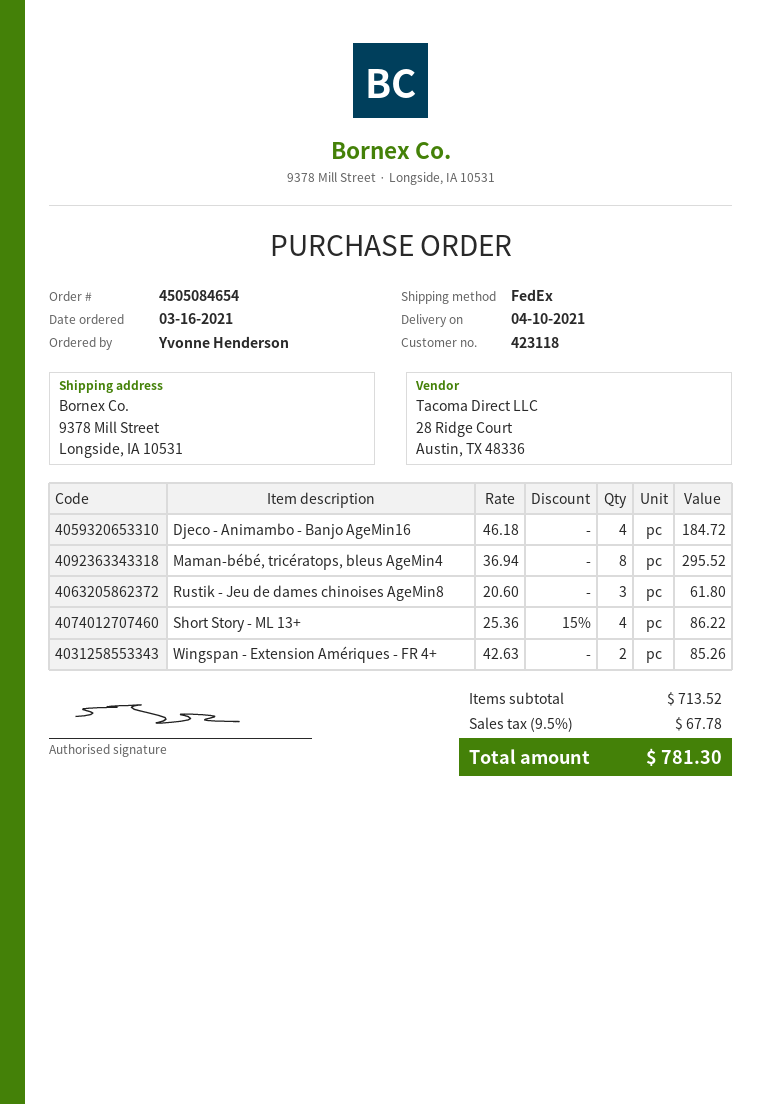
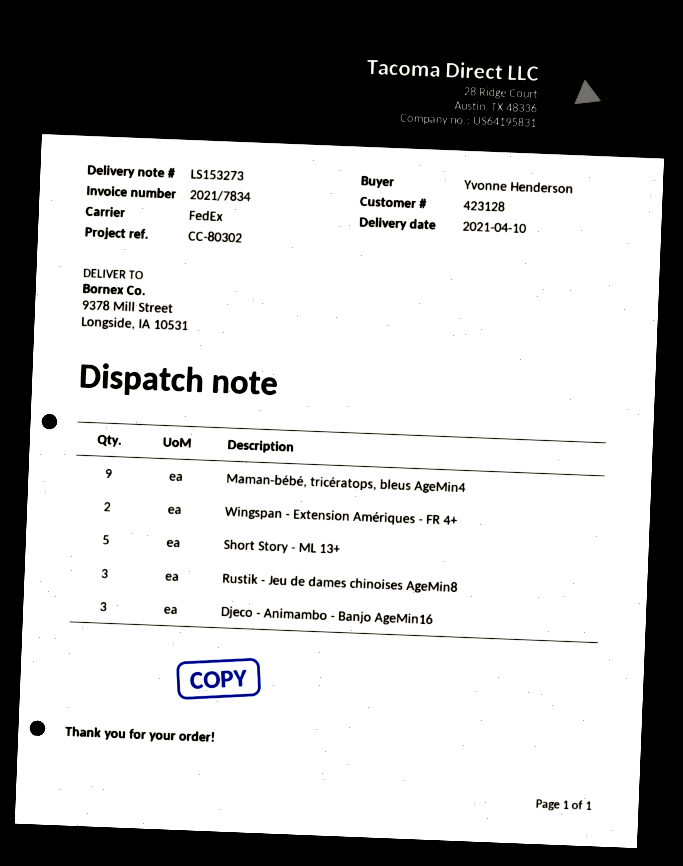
customer number: 423118 -> 423128
Djeco - Animambo - Banjo AgeMin16: 4 -> 3
Maman-bébé, tricératops, bleus AgeMin4: 8 -> 9
Short Story - ML 13+: 4 -> 5

